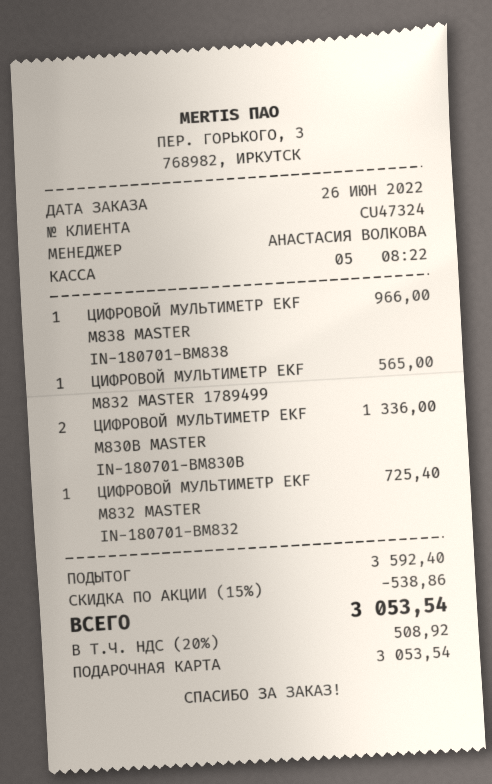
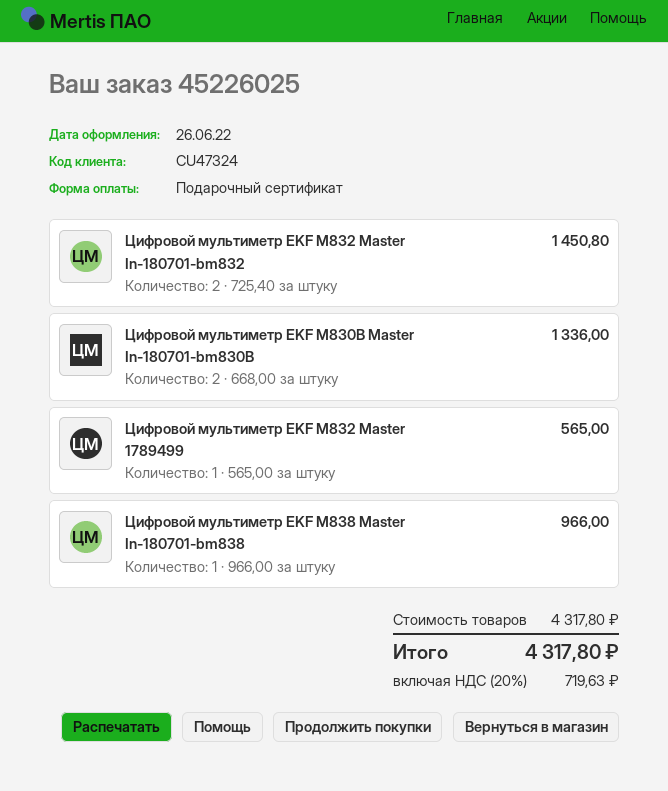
ЦИФРОВОЙ МУЛЬТИМЕТР EKF M832 MASTER IN-180701-BM832: 1 for 725.40 -> 2 for 1450.80
subtotal: 3592.40 -> 4317.80
discount: 15% = 538.86 -> none
tax: 20% = 508.92 -> 20% = 719.63
total: 3053.54 -> 4317.80

